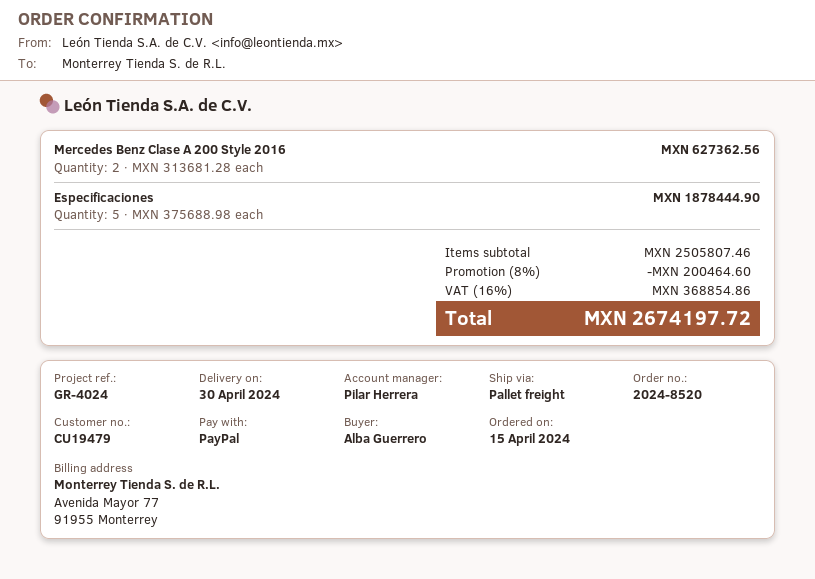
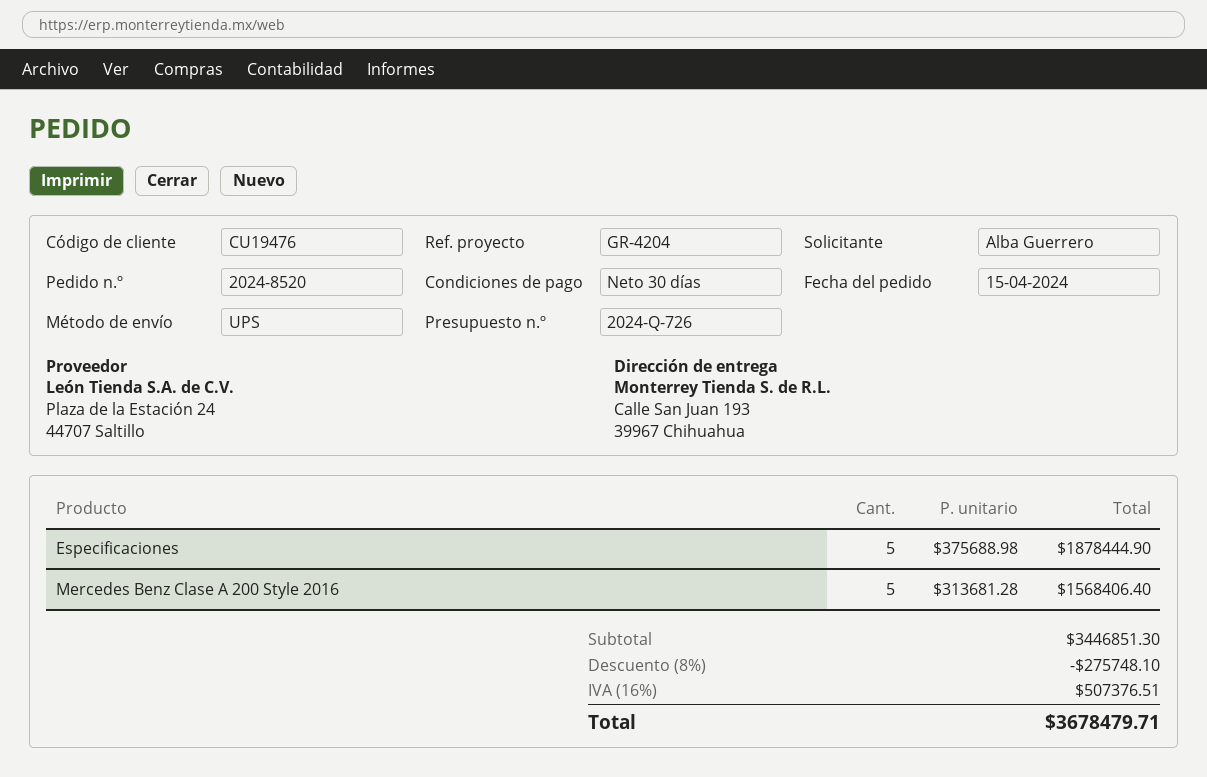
customer number: CU19479 -> CU19476
reference: GR-4024 -> GR-4204
shipping method: pallet freight -> UPS
Mercedes Benz Clase A 200 Style 2016: 2 x 313681.28 = 627362.56 -> 5 x 313681.28 = 1568406.40
subtotal: 2505807.46 -> 3446851.30
discount: 8% = 200464.60 -> 8% = 275748.10
tax: 16% = 368854.86 -> 16% = 507376.51
total: 2674197.72 -> 3678479.71

